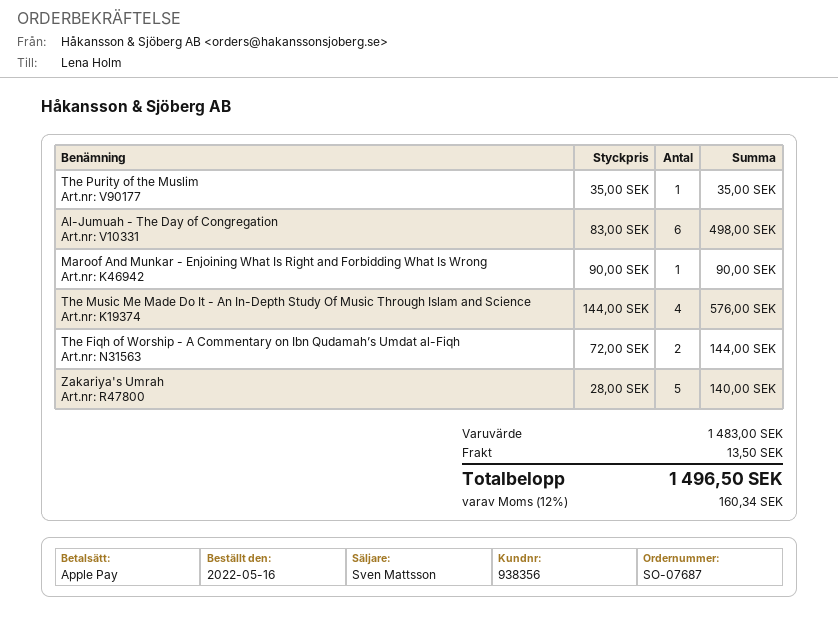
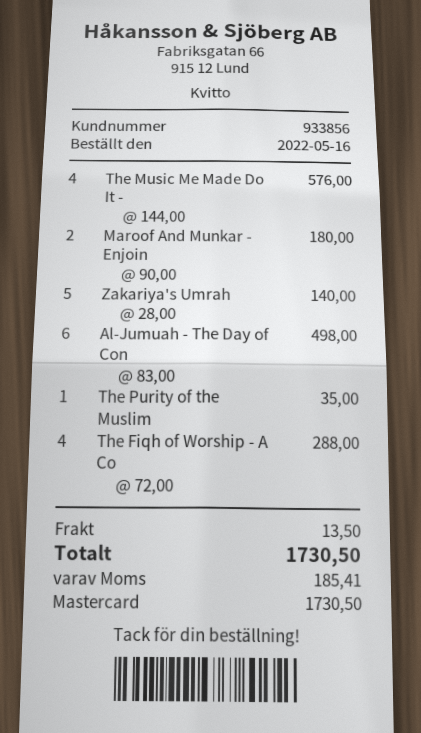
customer number: 938356 -> 933856
payment method: Apple Pay -> Mastercard
Maroof And Munkar - Enjoining What Is Right and Forbidding What Is Wrong: 1 x 90.00 = 90.00 -> 2 x 90.00 = 180.00
The Fiqh of Worship - A Commentary on Ibn Qudamah’s Umdat al-Fiqh: 2 x 72.00 = 144.00 -> 4 x 72.00 = 288.00
tax: 160.34 -> 185.41
total: 1496.50 -> 1730.50

